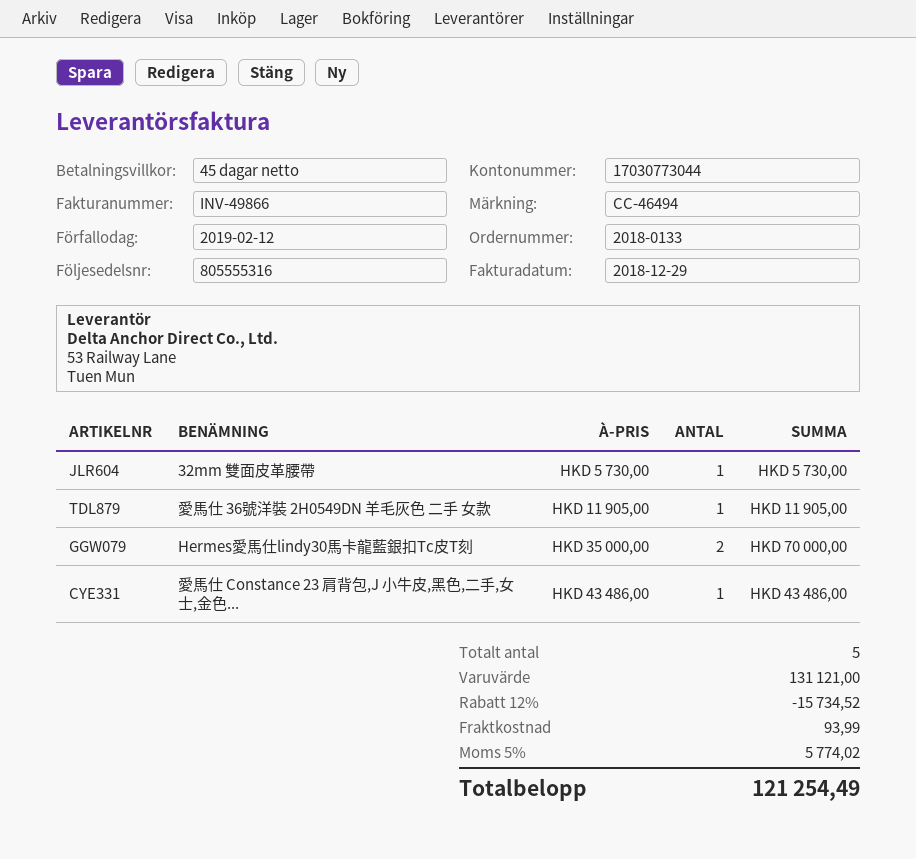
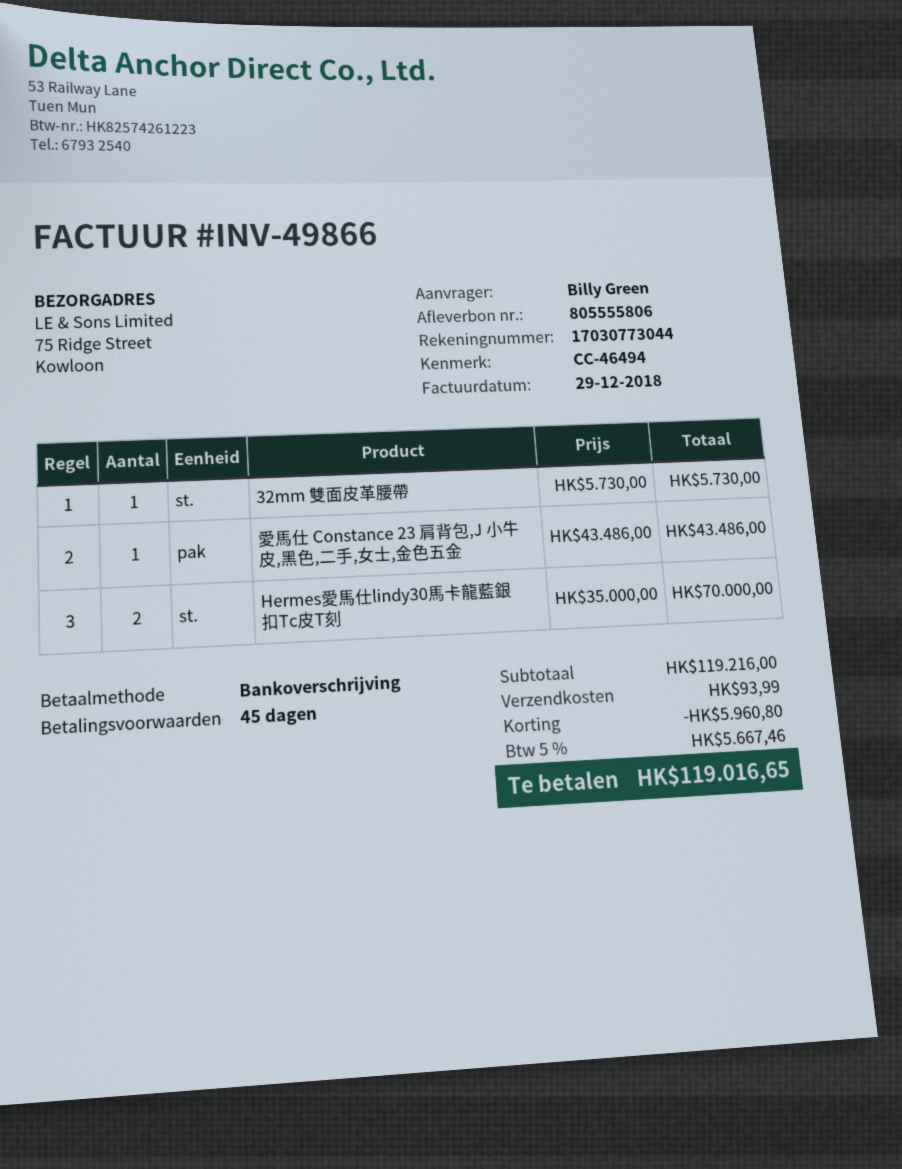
delivery note number: 805555316 -> 805555806
愛馬仕 36號洋裝 2H0549DN 羊毛灰色 二手 女款: 1 x 11905.00 = 11905.00 -> none
subtotal: 131121.00 -> 119216.00
discount: 15734.52 -> 5960.80
tax: 5% = 5774.02 -> 5% = 5667.46
total: 121254.49 -> 119016.65

